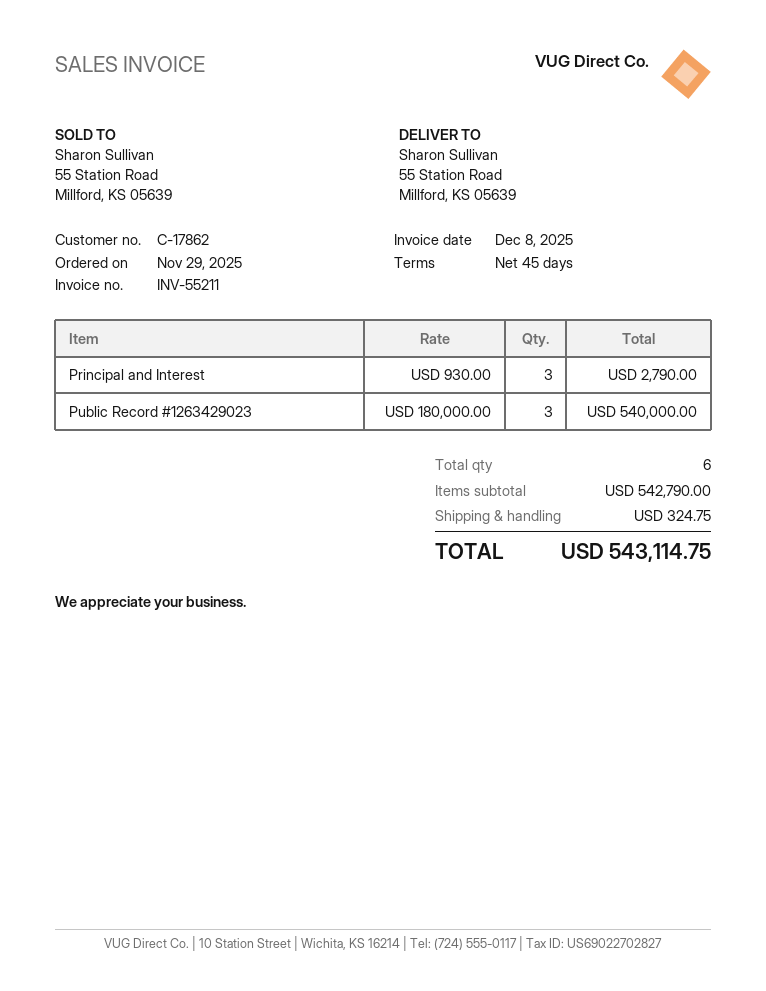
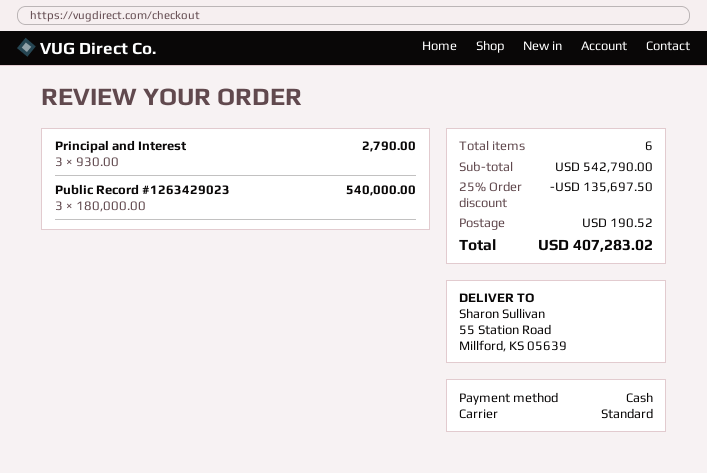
discount: none -> 25% = 135697.50
shipping: 324.75 -> 190.52
total: 543114.75 -> 407283.02

